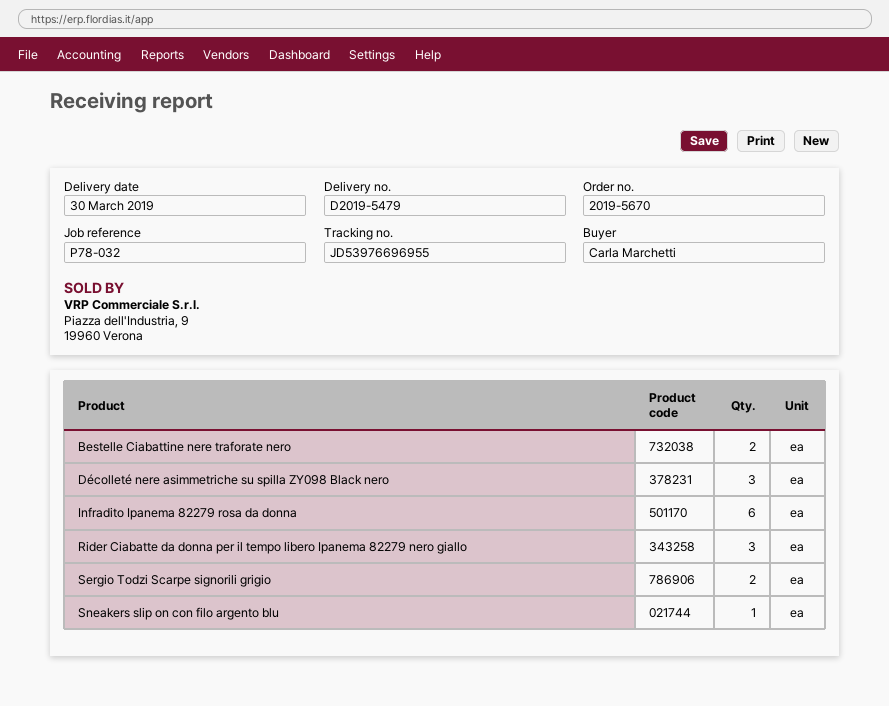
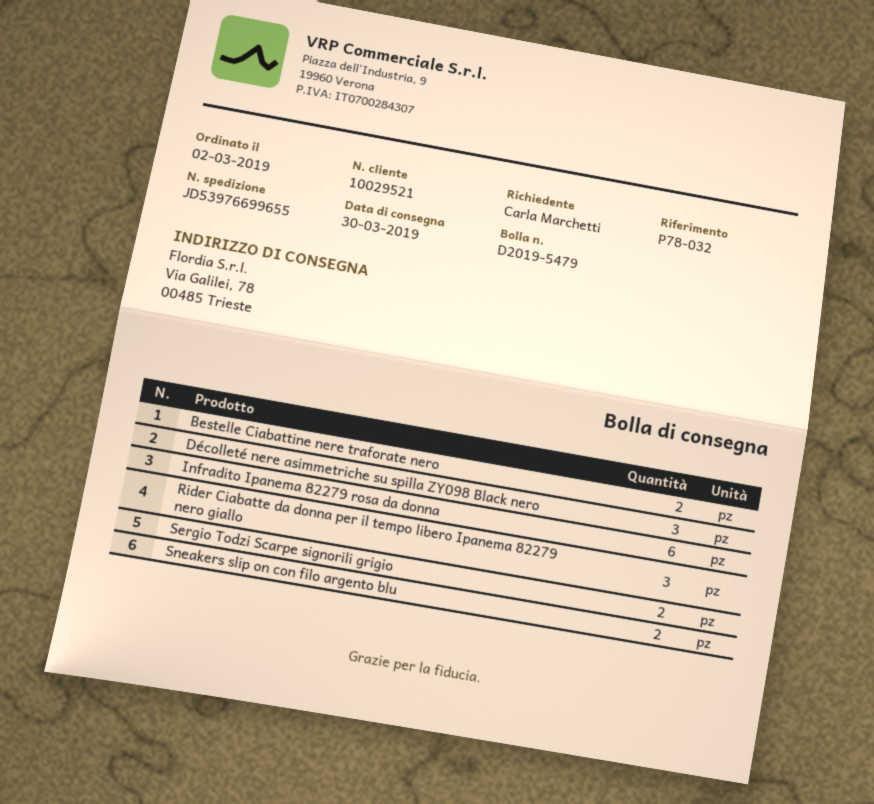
tracking number: JD53976696955 -> JD53976699655
Sneakers slip on con filo argento blu: 1 -> 2

